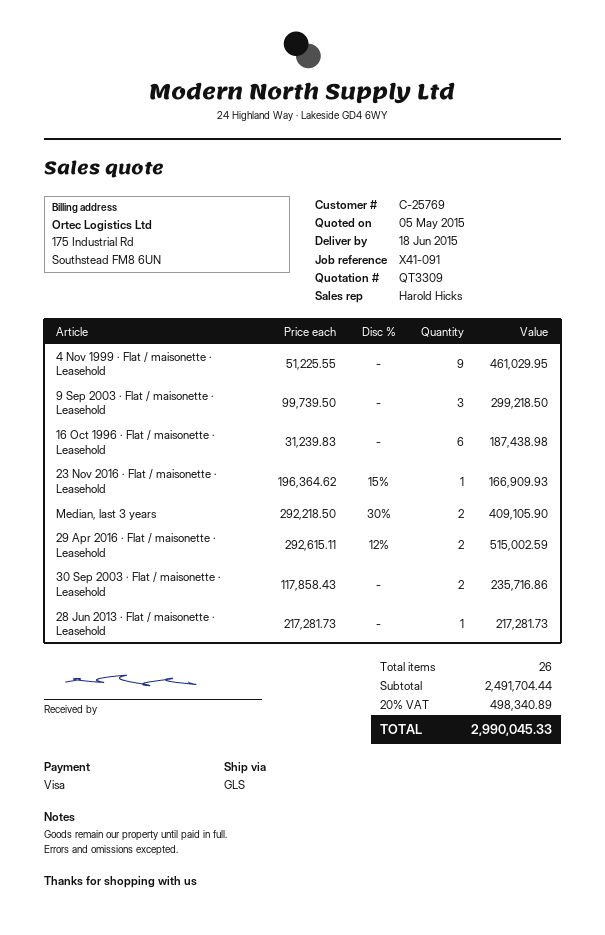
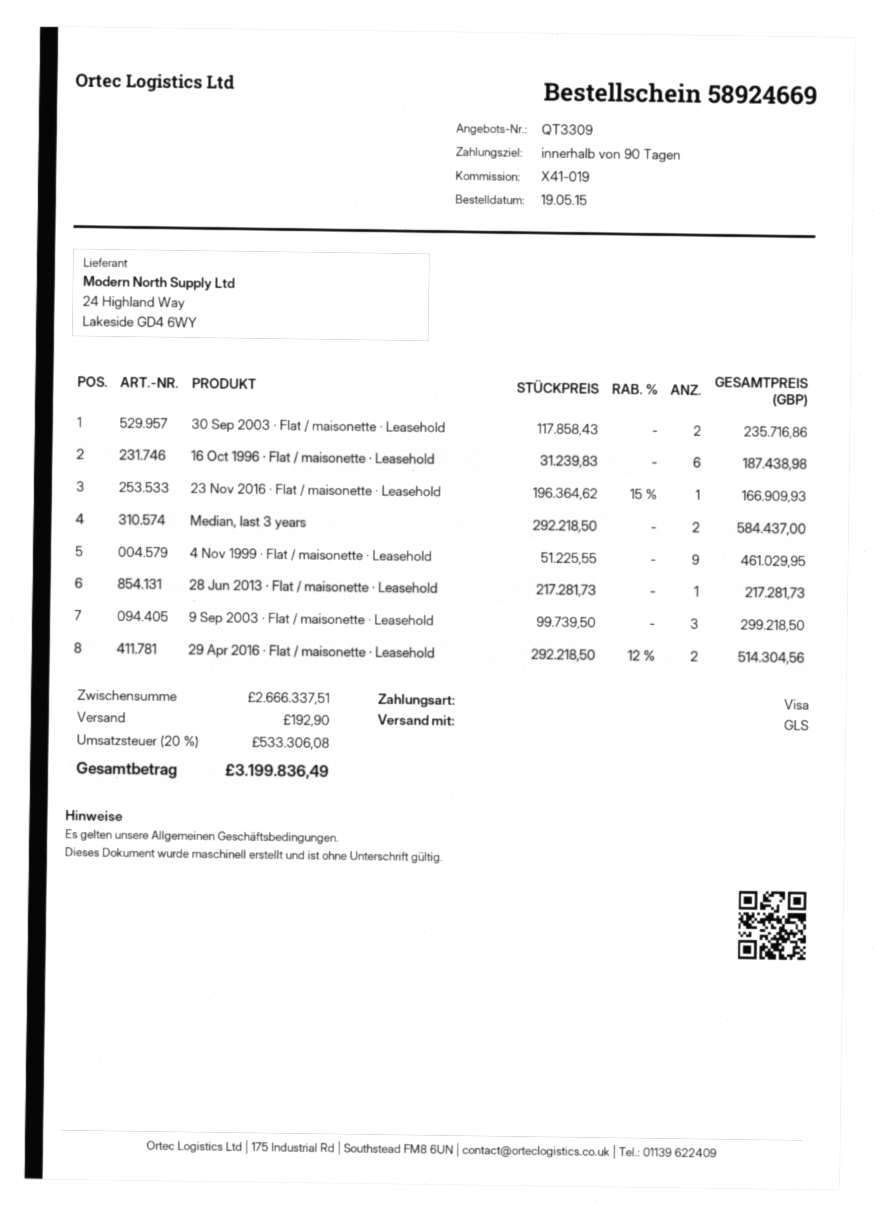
reference: X41-091 -> X41-019
Median, last 3 years: 2 x 292218.50 - 30% = 409105.90 -> 2 x 292218.50 = 584437.00
29 Apr 2016 · Flat / maisonette · Leasehold: 2 x 292615.11 - 12% = 515002.59 -> 2 x 292218.50 - 12% = 514304.56
subtotal: 2491704.44 -> 2666337.51
shipping: none -> 192.90
tax: 20% = 498340.89 -> 20% = 533306.08
total: 2990045.33 -> 3199836.49

